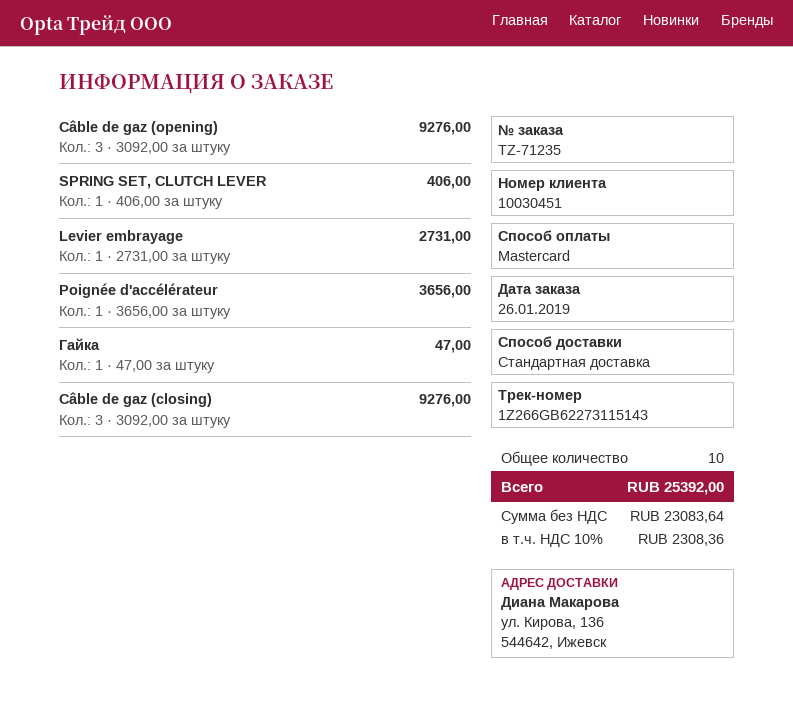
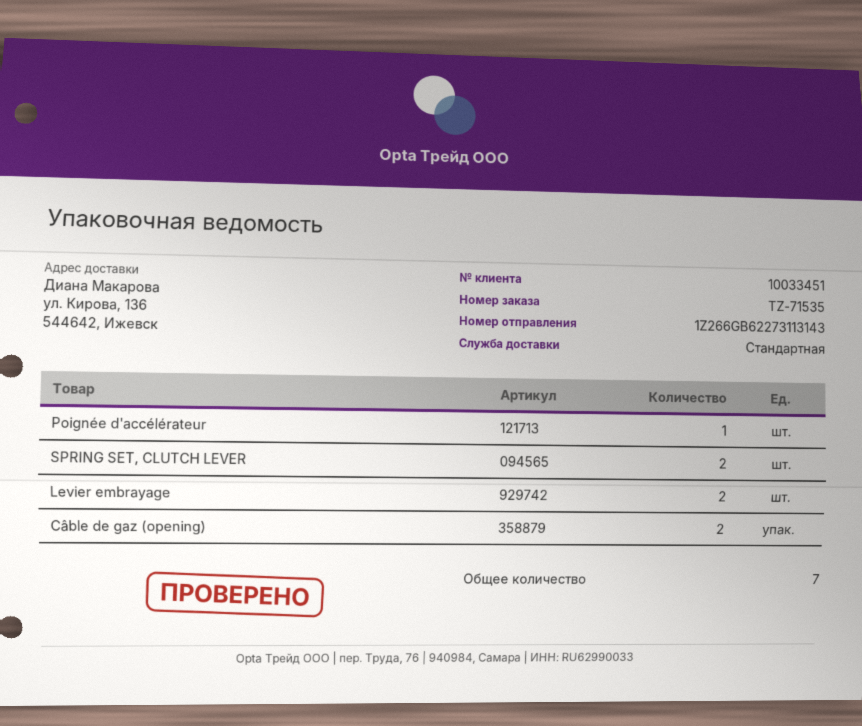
order number: TZ-71235 -> TZ-71535
customer number: 10030451 -> 10033451
tracking number: 1Z266GB62273115143 -> 1Z266GB62273113143
Câble de gaz (opening): 3 -> 2
SPRING SET, CLUTCH LEVER: 1 -> 2
Levier embrayage: 1 -> 2
Гайка: 1 -> none
Câble de gaz (closing): 3 -> none
total quantity: 10 -> 7

